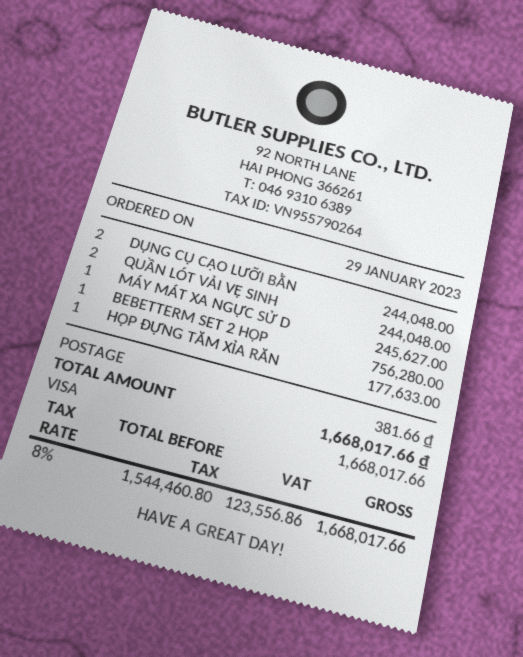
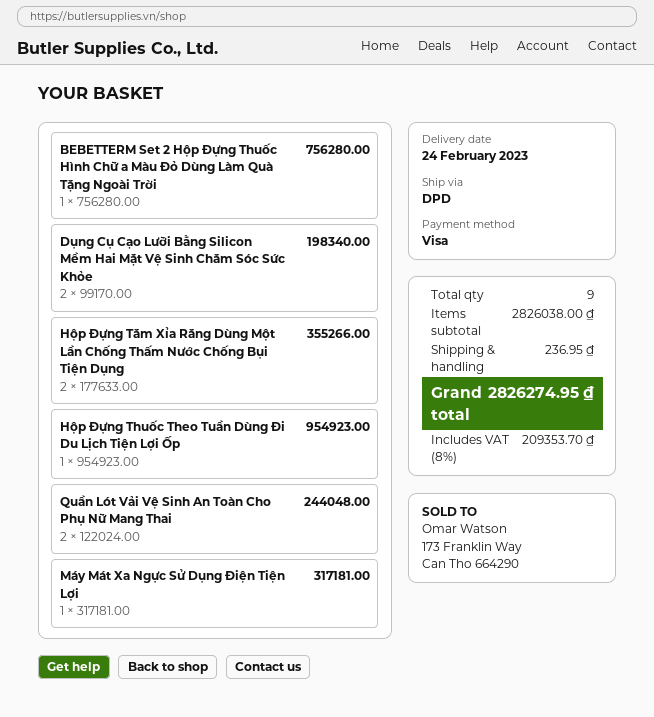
DỤNG CỤ CẠO LƯỠI BẰN: 2 for 244048.00 -> 2 for 198340.00
MÁY MÁT XA NGỰC SỬ D: 1 for 245627.00 -> 1 for 317181.00
HỘP ĐỰNG TĂM XỈA RĂN: 1 for 177633.00 -> 2 for 355266.00
Hộp Đựng Thuốc Theo Tuần Dùng Đi Du Lịch Tiện Lợi Ốp: none -> 1 for 954923.00
shipping: 381.66 -> 236.95
tax: 8% = 123556.86 -> 8% = 209353.70
total: 1668017.66 -> 2826274.95

